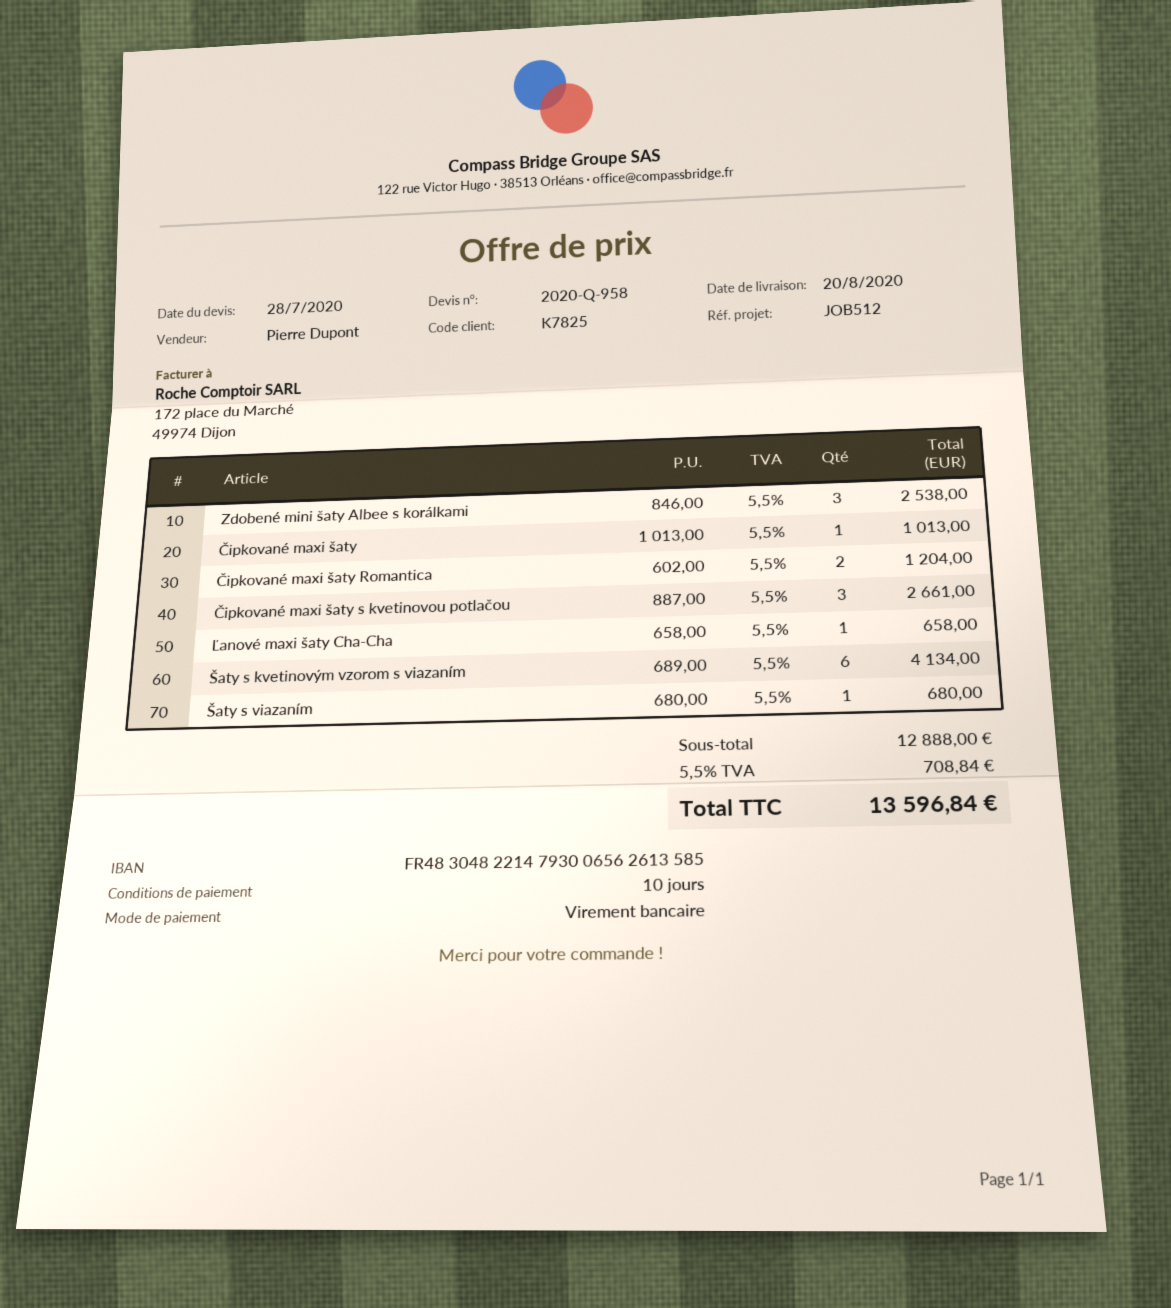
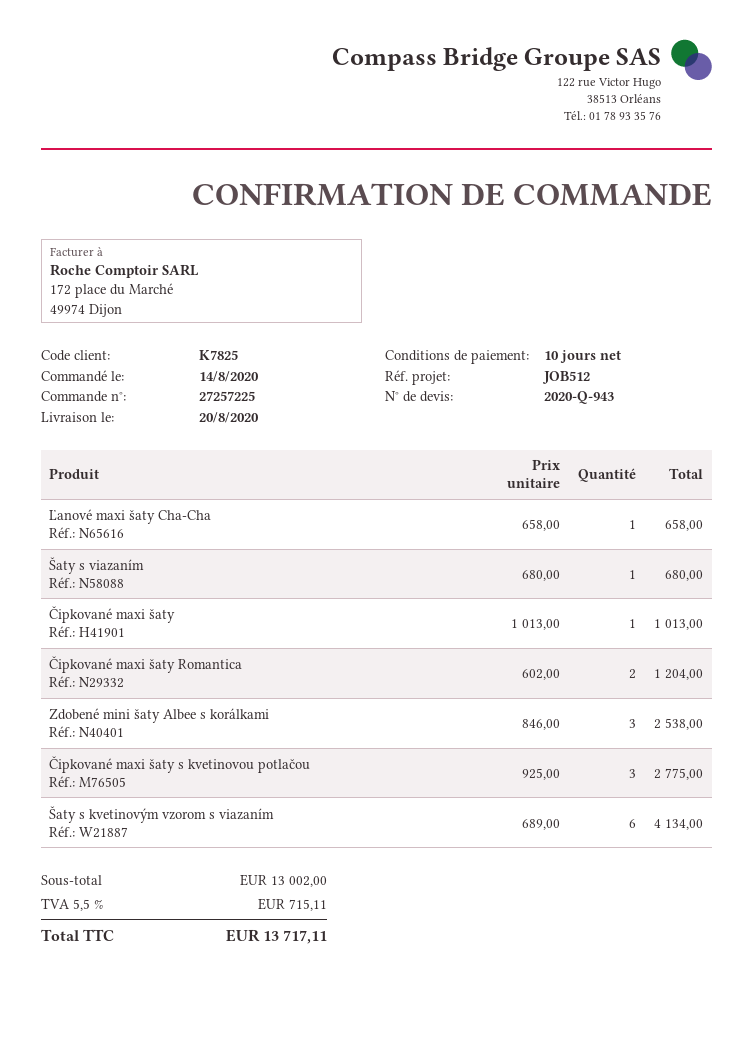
quote number: 2020-Q-958 -> 2020-Q-943
Čipkované maxi šaty s kvetinovou potlačou: 3 x 887.00 = 2661.00 -> 3 x 925.00 = 2775.00
subtotal: 12888.00 -> 13002.00
tax: 5.5% = 708.84 -> 5.5% = 715.11
total: 13596.84 -> 13717.11

